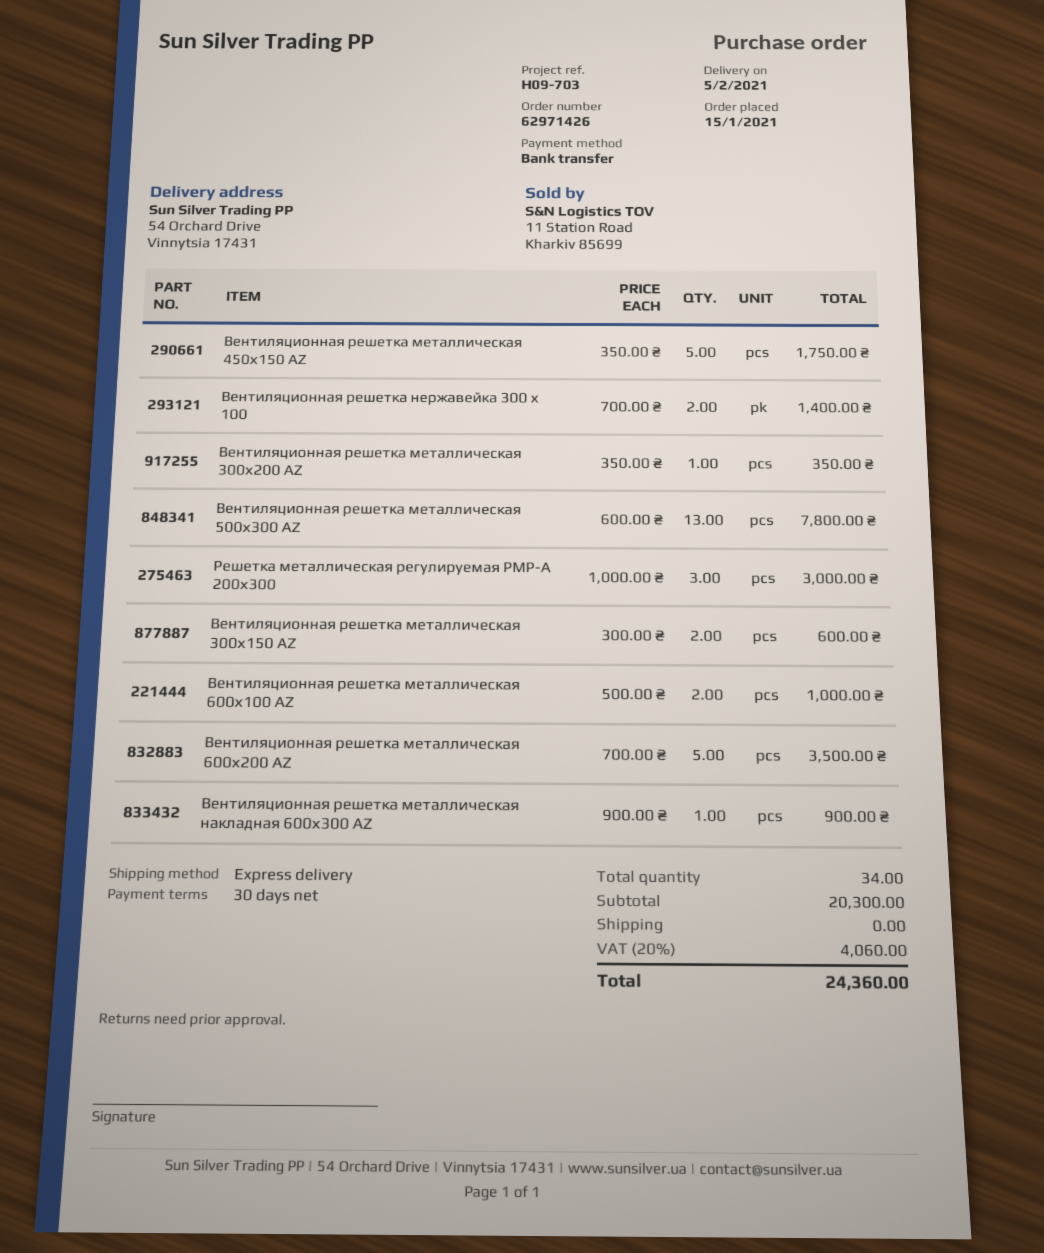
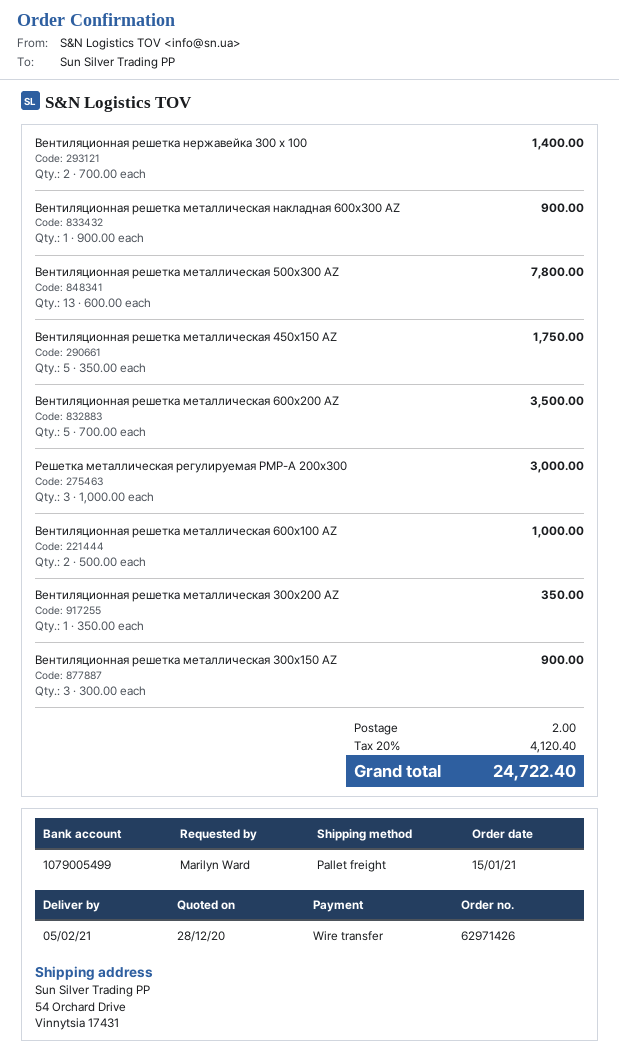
shipping method: express -> pallet freight
Вентиляционная решетка металлическая 300х150 AZ: 2 x 300.00 = 600.00 -> 3 x 300.00 = 900.00
shipping: 0.00 -> 2.00
tax: 20% = 4060.00 -> 20% = 4120.40
total: 24360.00 -> 24722.40

